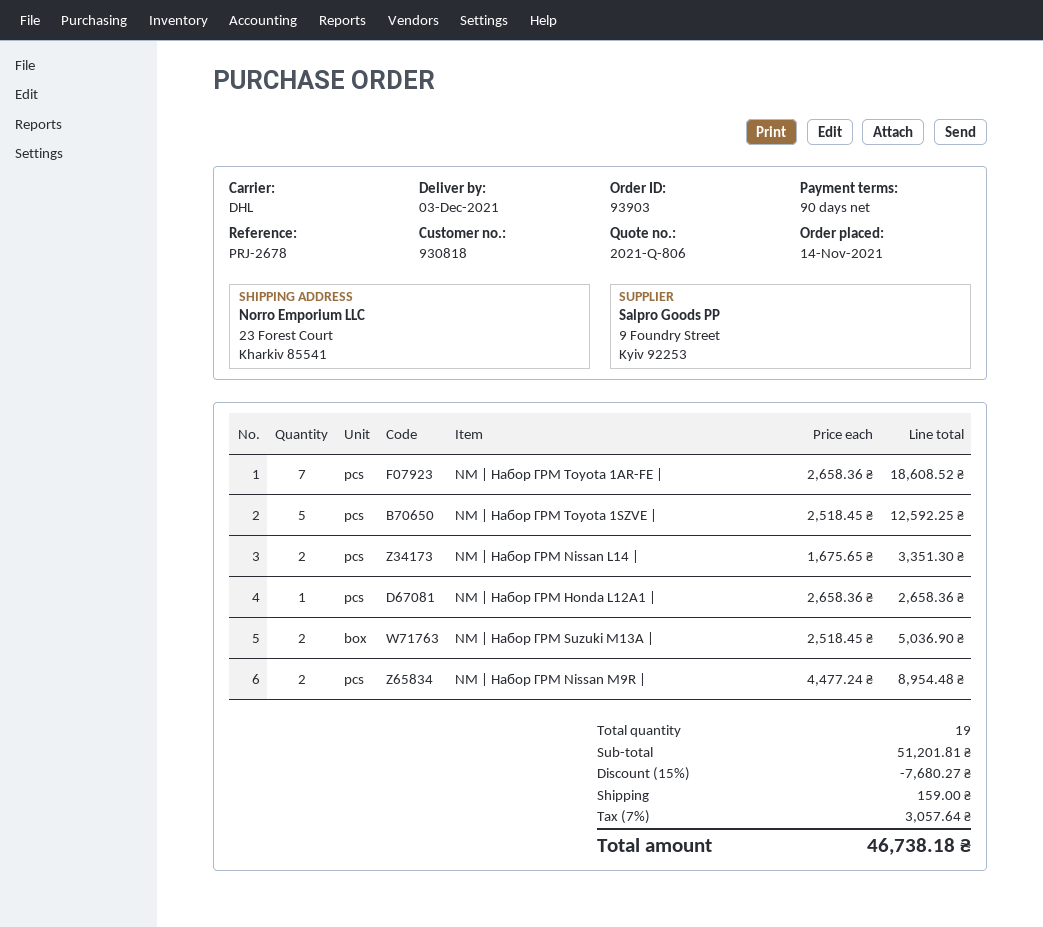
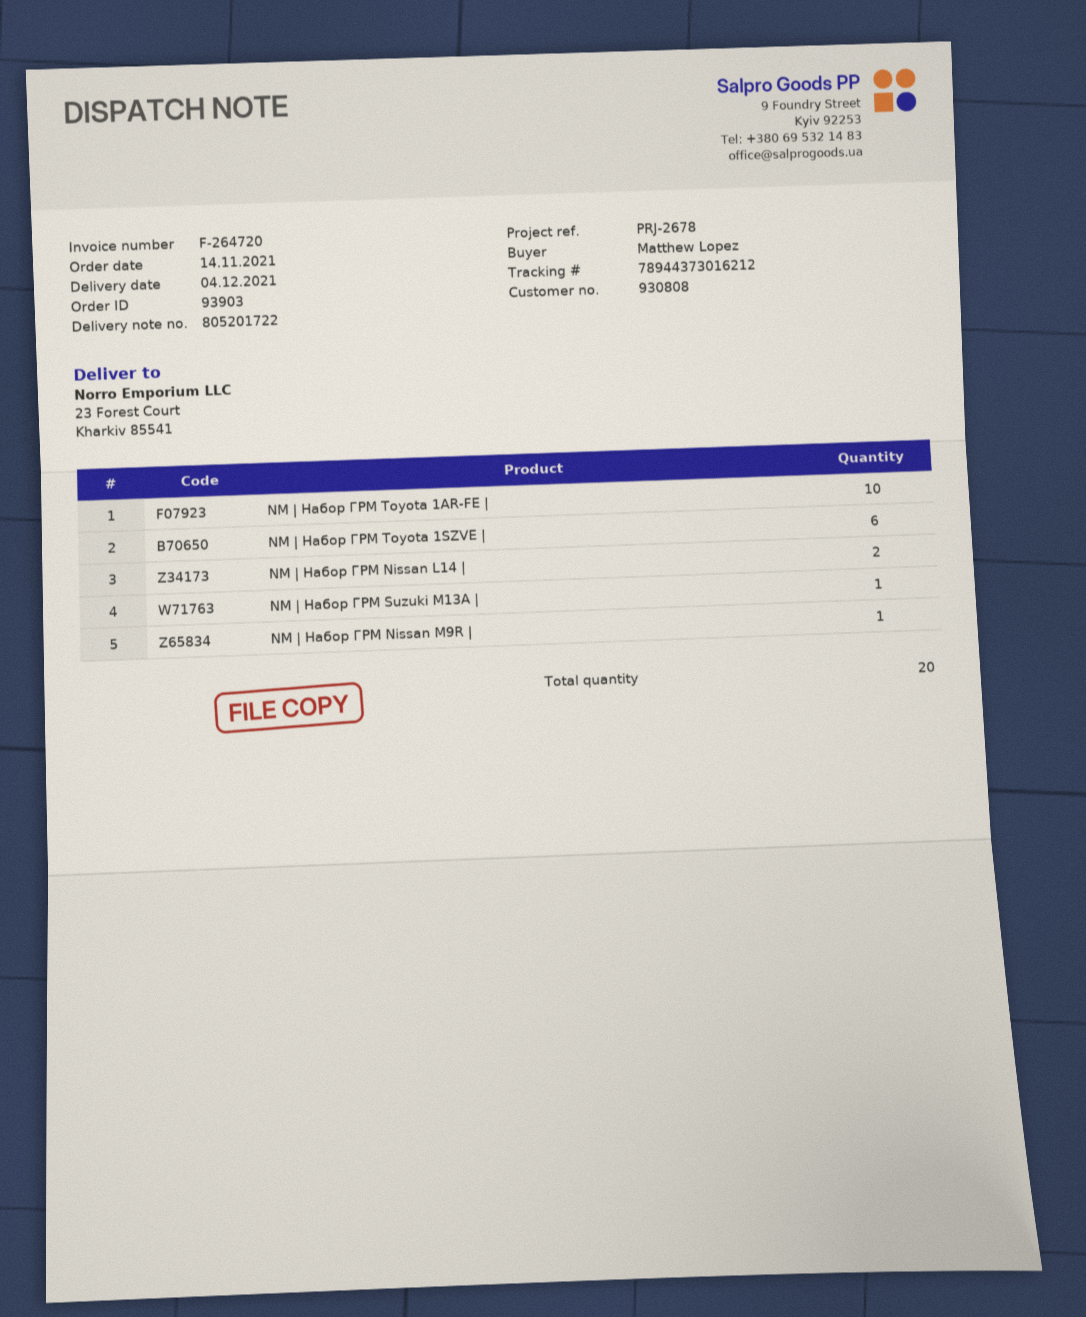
delivery date: 2021-12-03 -> 2021-12-04
customer number: 930818 -> 930808
NM | Набор ГРМ Toyota 1AR-FE |: 7 -> 10
NM | Набор ГРМ Toyota 1SZVE |: 5 -> 6
NM | Набор ГРМ Honda L12A1 |: 1 -> none
NM | Набор ГРМ Suzuki M13A |: 2 -> 1
NM | Набор ГРМ Nissan M9R |: 2 -> 1
total quantity: 19 -> 20

